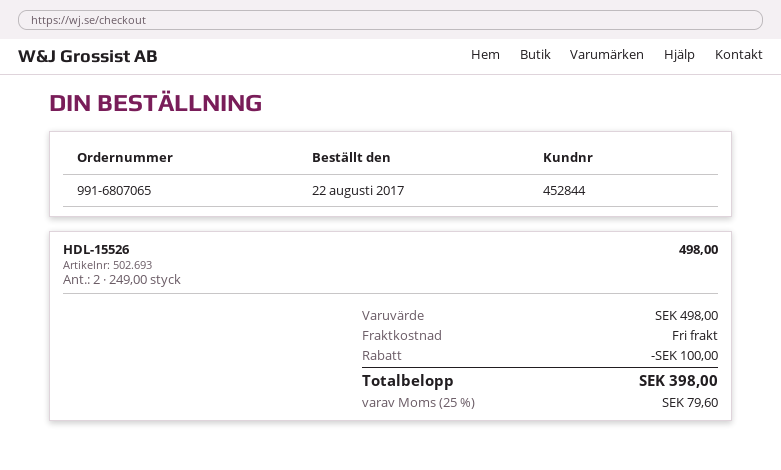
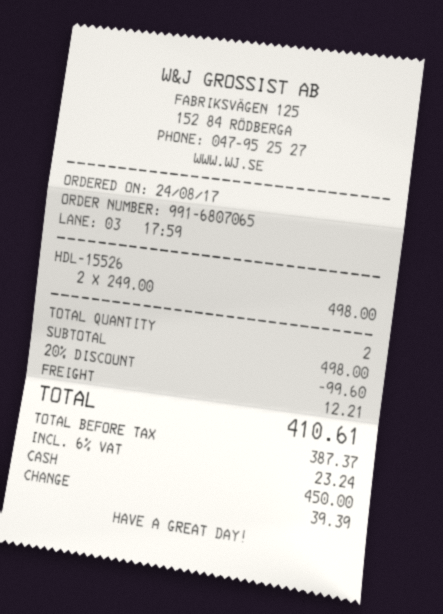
order date: 2017-08-22 -> 2017-08-24
discount: 100.00 -> 99.60
shipping: 0.00 -> 12.21
tax: 25% = 79.60 -> 6% = 23.24
total: 398.00 -> 410.61

